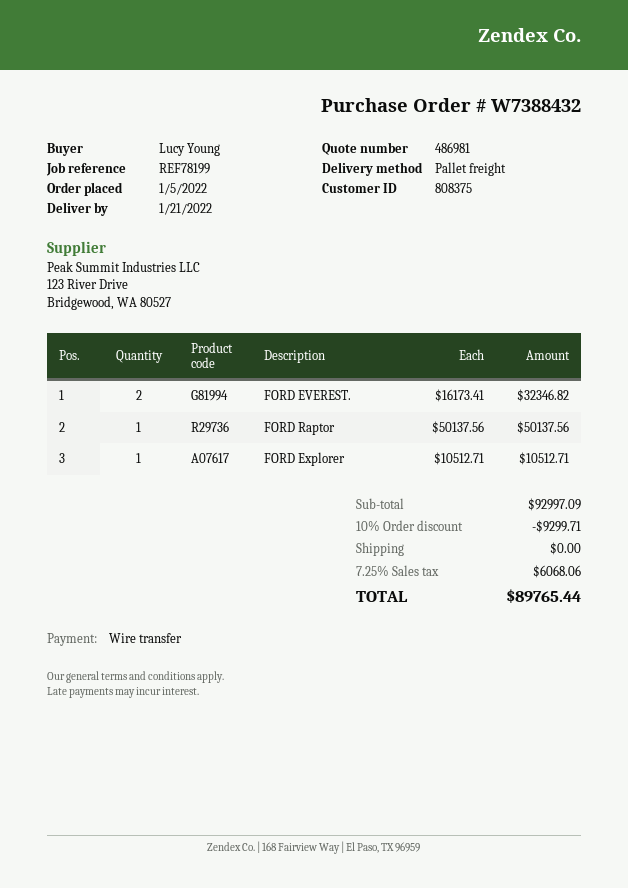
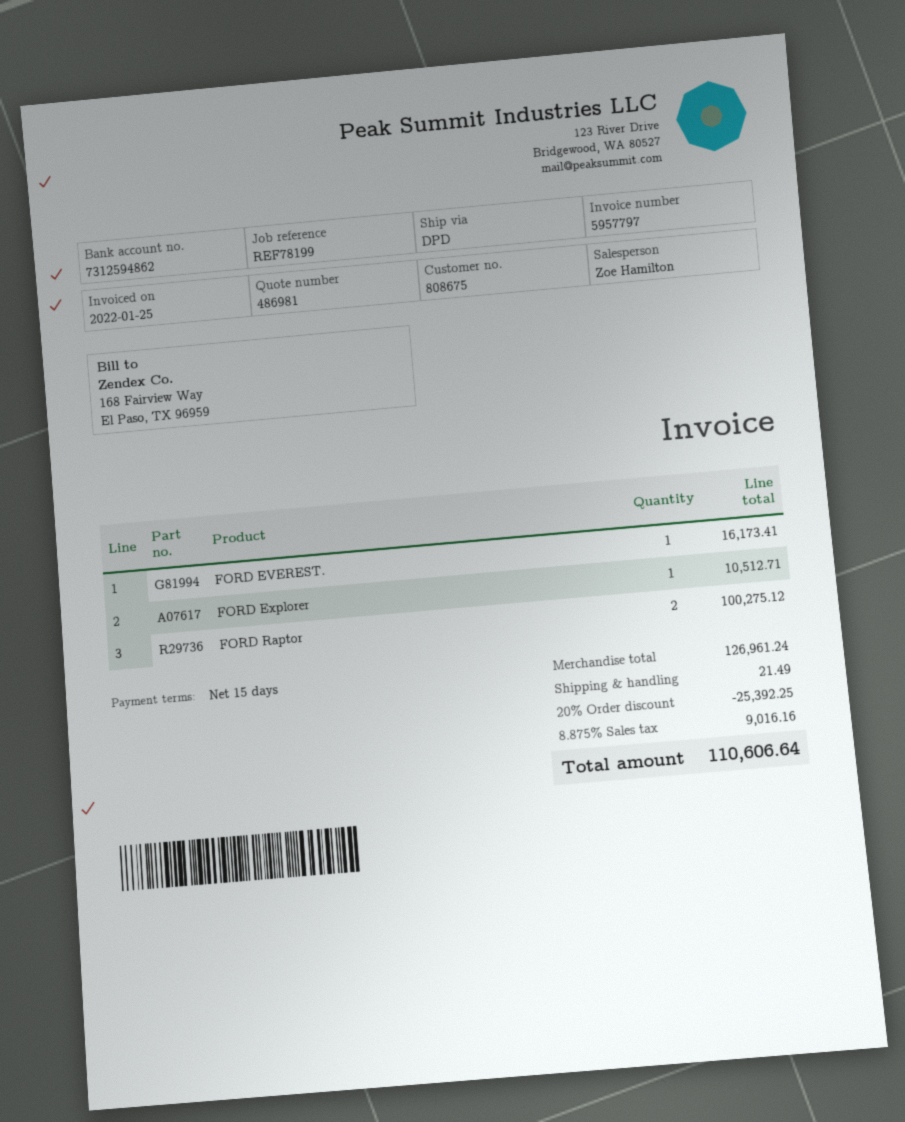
customer number: 808375 -> 808675
shipping method: pallet freight -> DPD
FORD EVEREST.: 2 for 32346.82 -> 1 for 16173.41
FORD Raptor: 1 for 50137.56 -> 2 for 100275.12
subtotal: 92997.09 -> 126961.24
discount: 10% = 9299.71 -> 20% = 25392.25
shipping: 0.00 -> 21.49
tax: 7.25% = 6068.06 -> 8.875% = 9016.16
total: 89765.44 -> 110606.64

